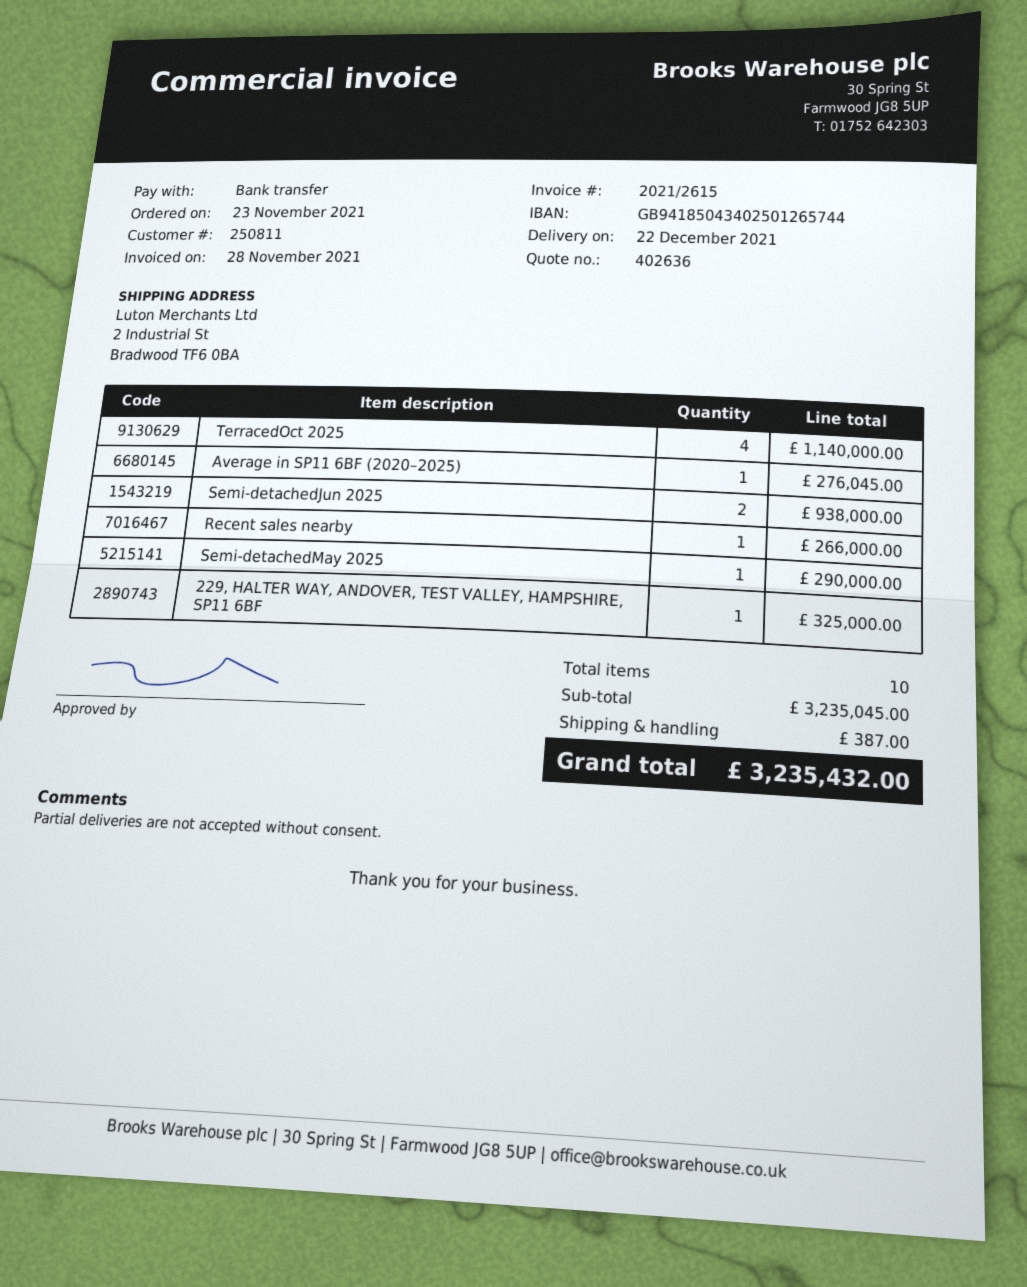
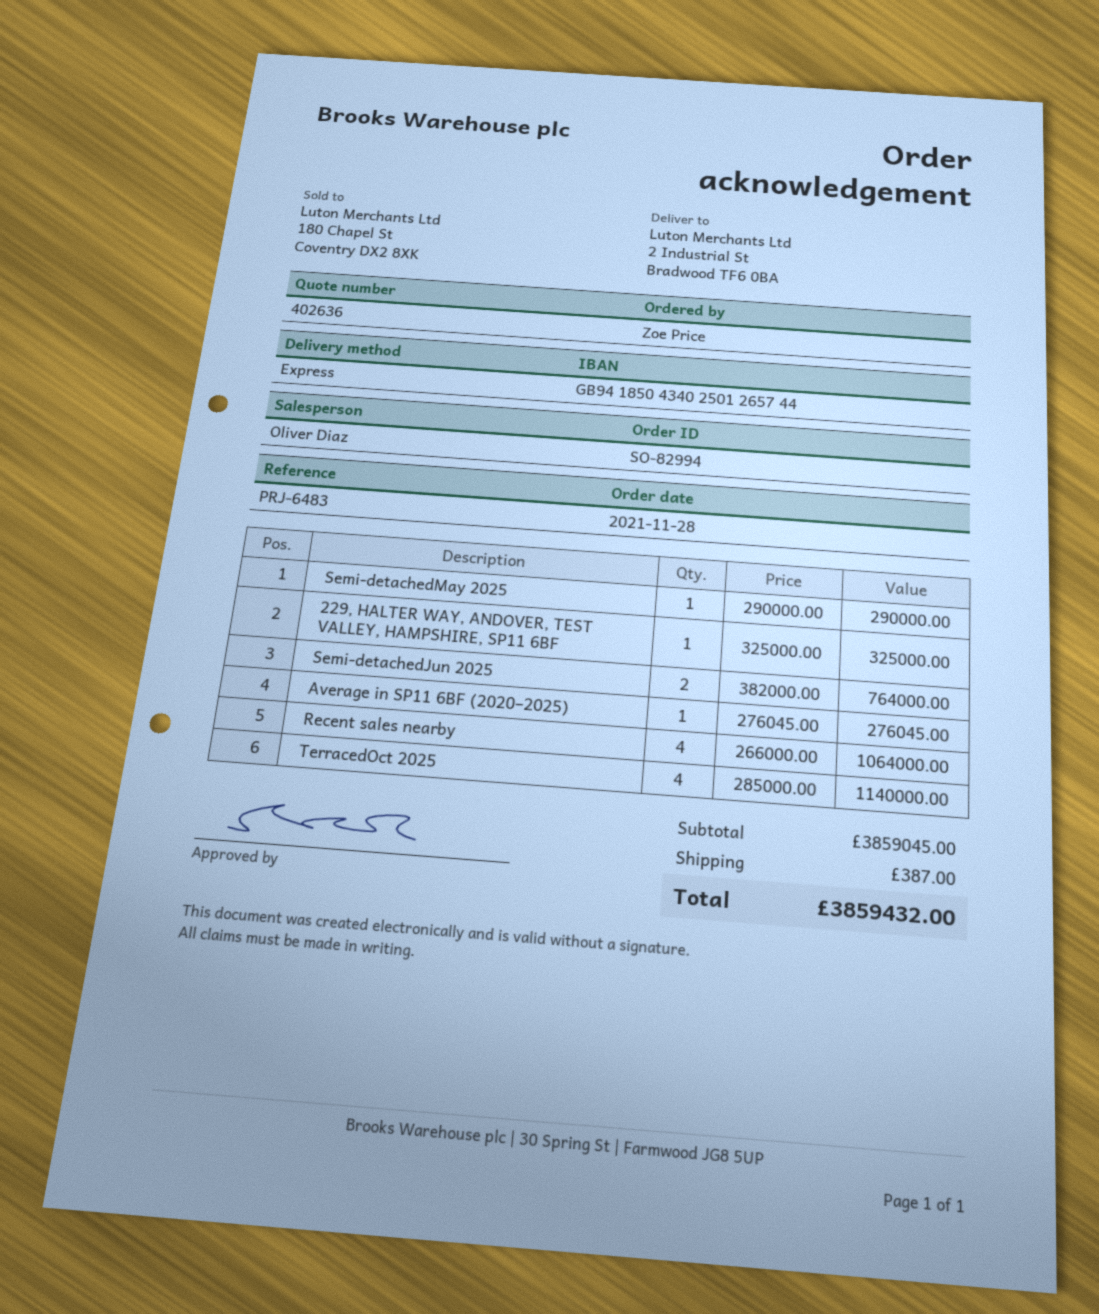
order date: 2021-11-23 -> 2021-11-28
Semi-detachedJun 2025: 2 for 938000.00 -> 2 for 764000.00
Recent sales nearby: 1 for 266000.00 -> 4 for 1064000.00
subtotal: 3235045.00 -> 3859045.00
total: 3235432.00 -> 3859432.00

